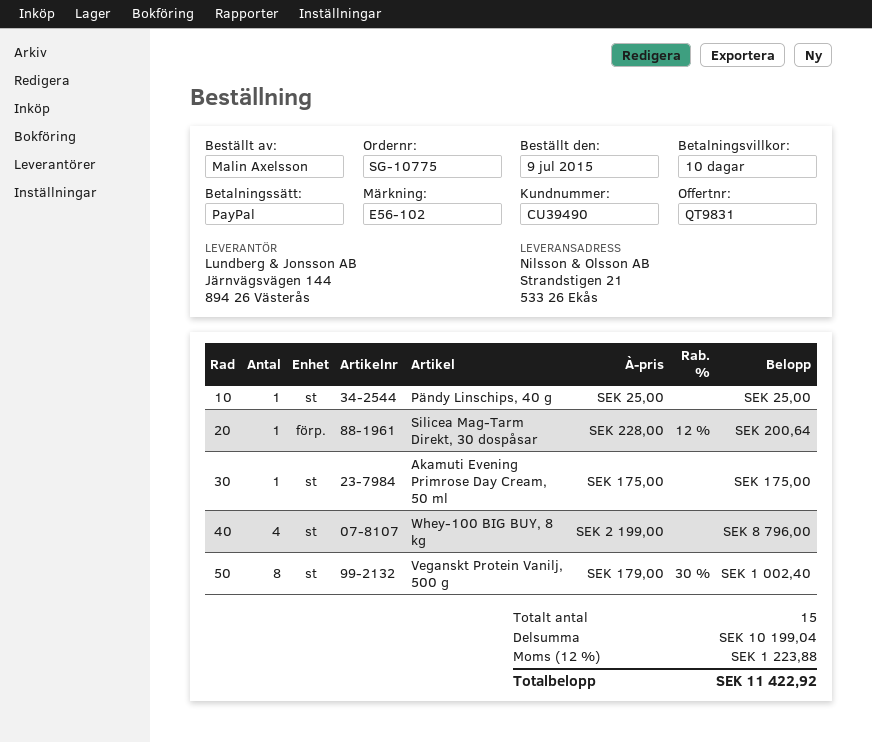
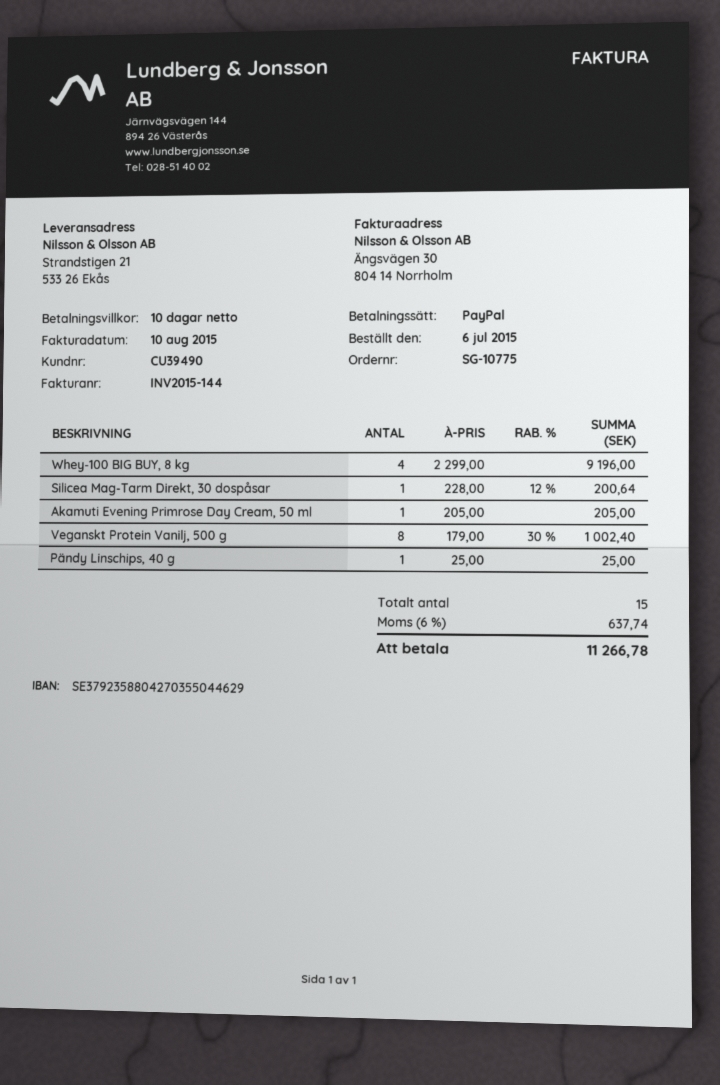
order date: 2015-07-09 -> 2015-07-06
Akamuti Evening Primrose Day Cream, 50 ml: 1 x 175.00 = 175.00 -> 1 x 205.00 = 205.00
Whey-100 BIG BUY, 8 kg: 4 x 2199.00 = 8796.00 -> 4 x 2299.00 = 9196.00
tax: 12% = 1223.88 -> 6% = 637.74
total: 11422.92 -> 11266.78

